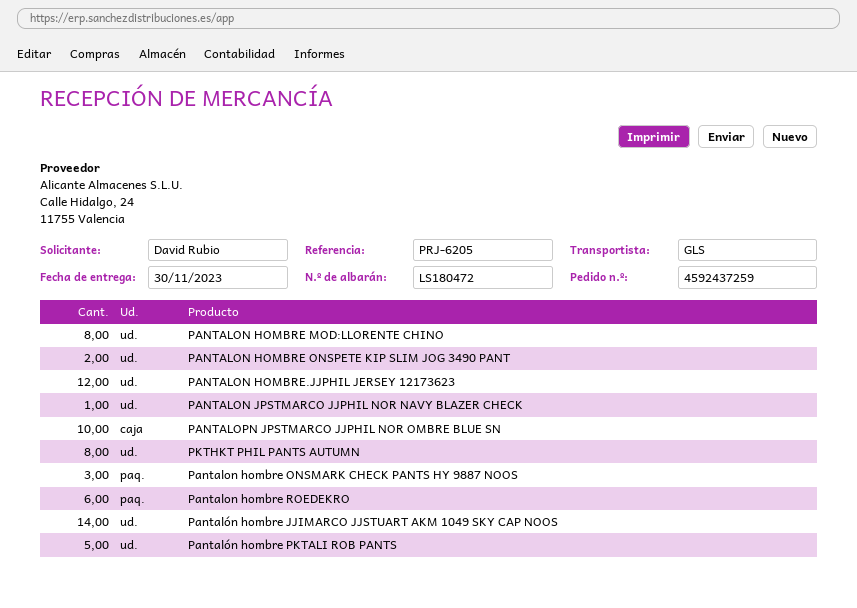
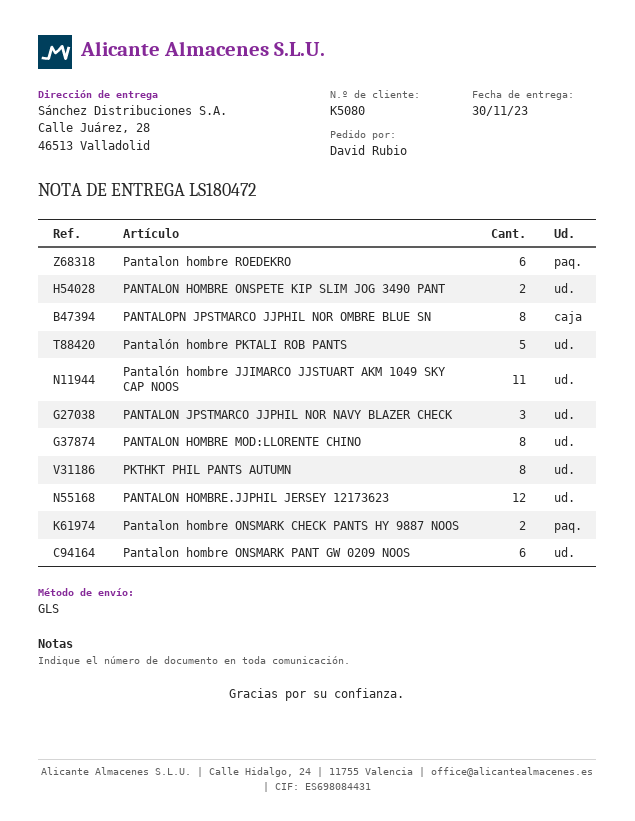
PANTALON JPSTMARCO JJPHIL NOR NAVY BLAZER CHECK: 1 -> 3
PANTALOPN JPSTMARCO JJPHIL NOR OMBRE BLUE SN: 10 -> 8
Pantalon hombre ONSMARK CHECK PANTS HY 9887 NOOS: 3 -> 2
Pantalón hombre JJIMARCO JJSTUART AKM 1049 SKY CAP NOOS: 14 -> 11
Pantalon hombre ONSMARK PANT GW 0209 NOOS: none -> 6

